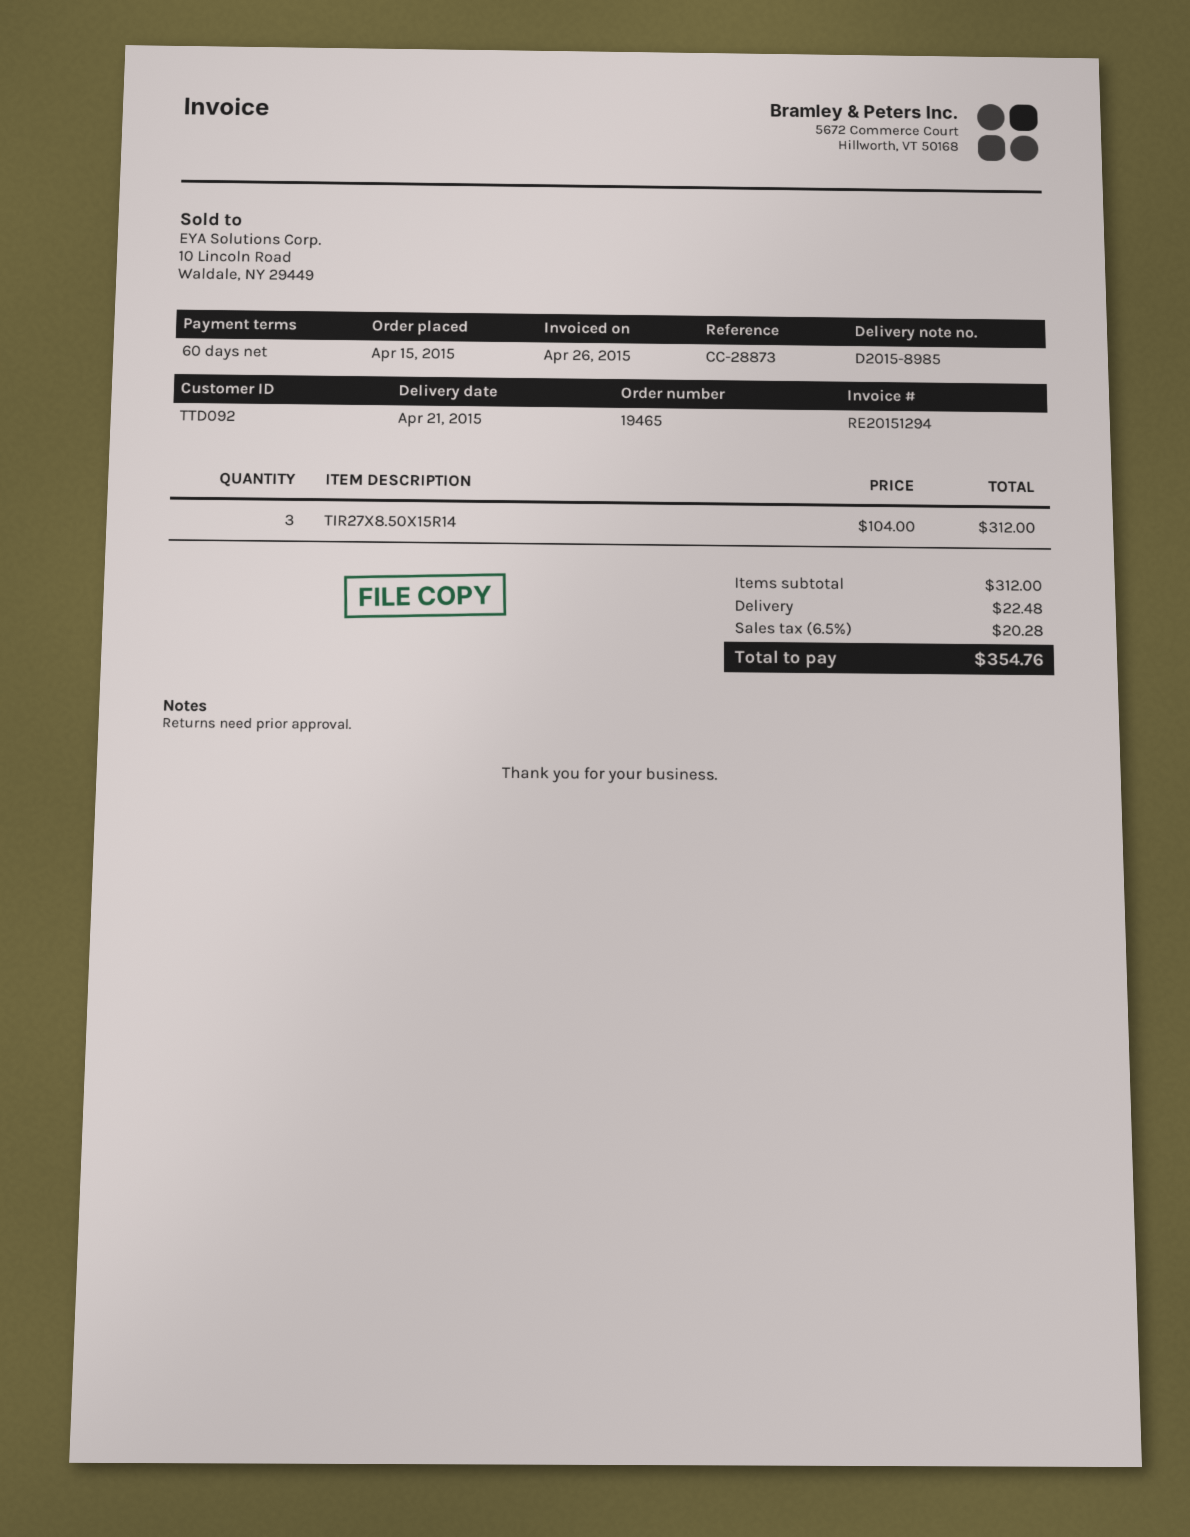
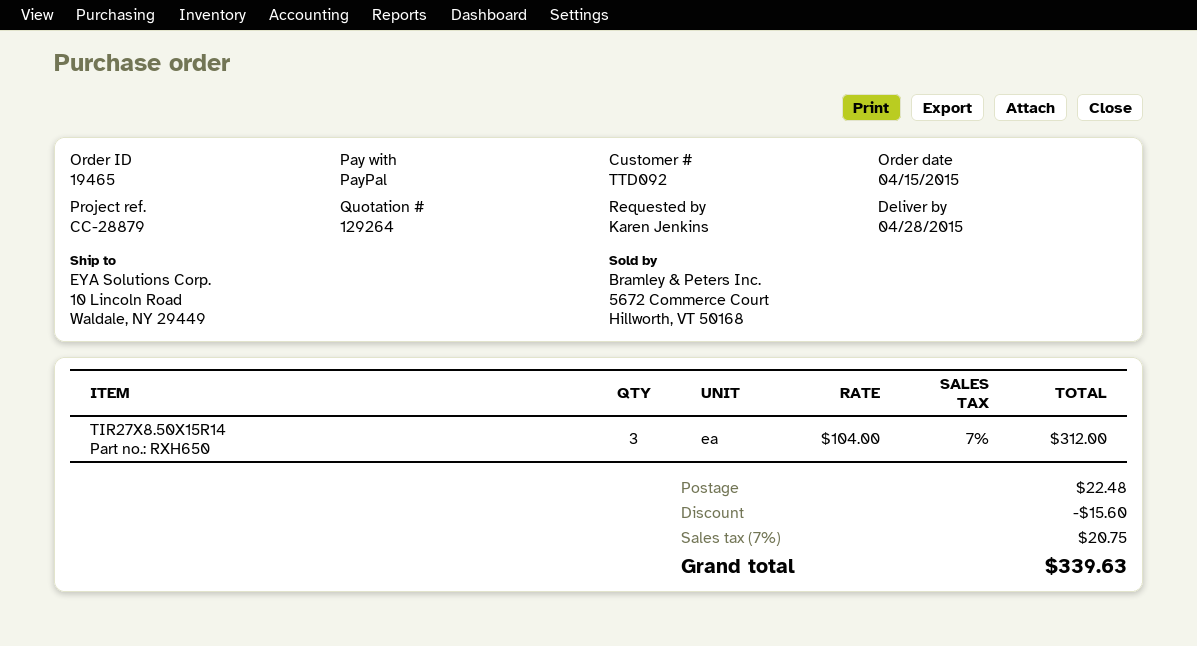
delivery date: 2015-04-21 -> 2015-04-28
reference: CC-28873 -> CC-28879
discount: none -> 15.60
tax: 6.5% = 20.28 -> 7% = 20.75
total: 354.76 -> 339.63

